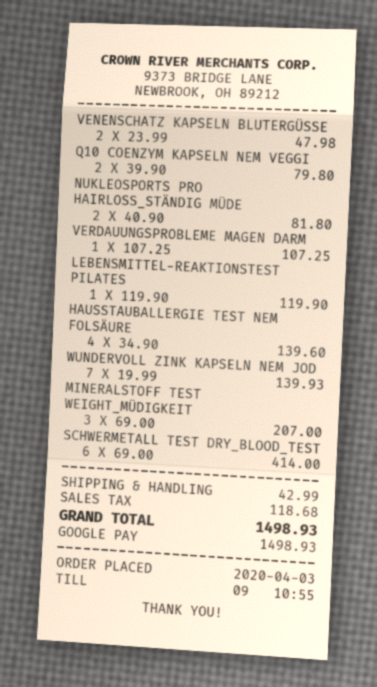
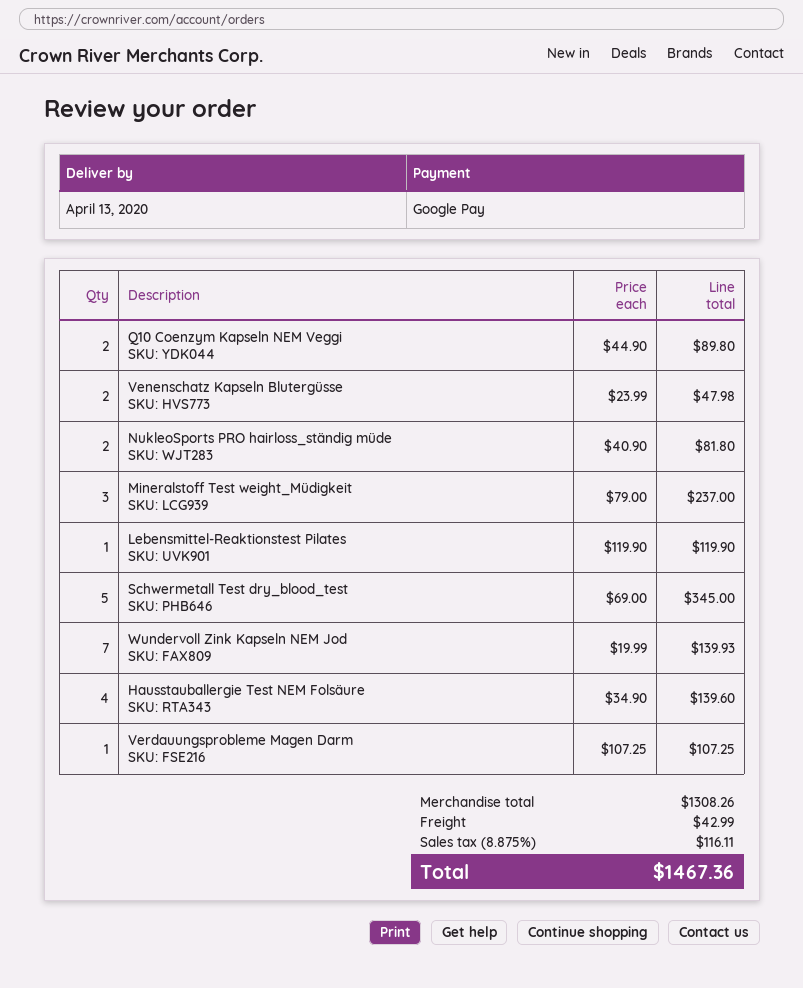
Q10 COENZYM KAPSELN NEM VEGGI: 2 x 39.90 = 79.80 -> 2 x 44.90 = 89.80
MINERALSTOFF TEST WEIGHT_MÜDIGKEIT: 3 x 69.00 = 207.00 -> 3 x 79.00 = 237.00
SCHWERMETALL TEST DRY_BLOOD_TEST: 6 x 69.00 = 414.00 -> 5 x 69.00 = 345.00
tax: 118.68 -> 116.11
total: 1498.93 -> 1467.36

